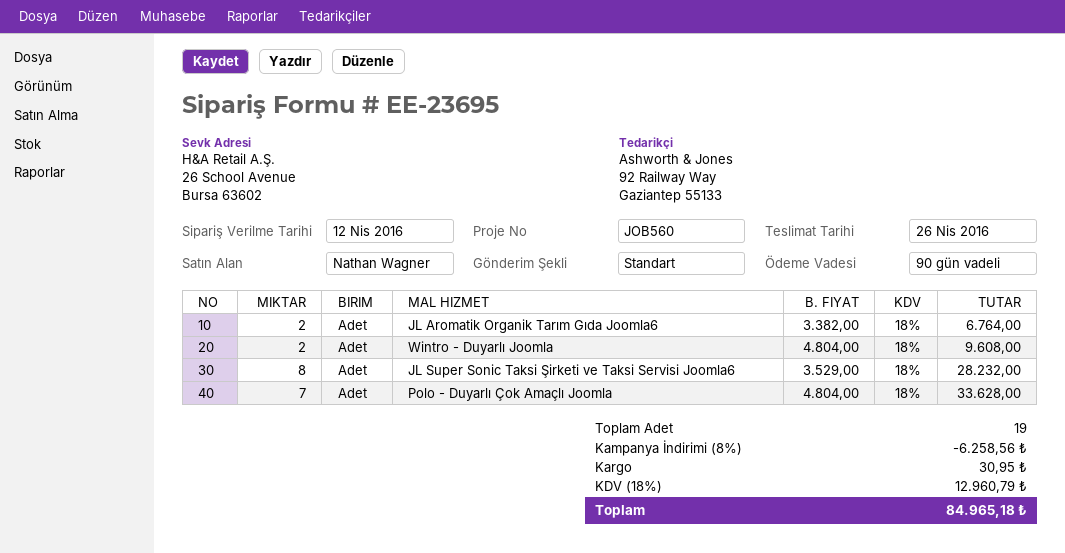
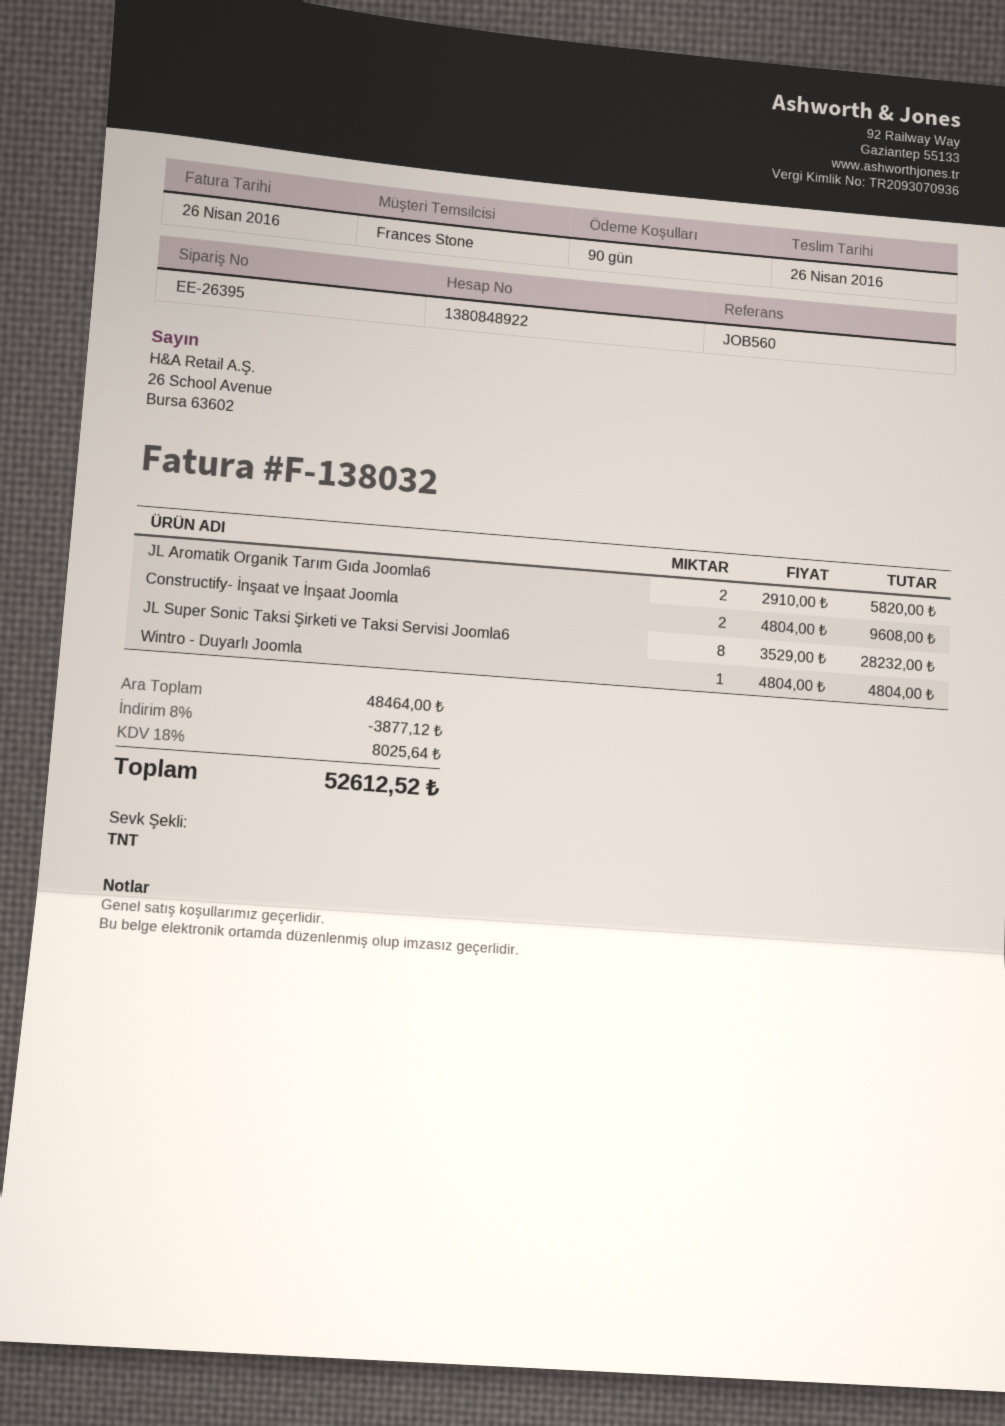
order number: EE-23695 -> EE-26395
shipping method: standard -> TNT
JL Aromatik Organik Tarım Gıda Joomla6: 2 x 3382.00 = 6764.00 -> 2 x 2910.00 = 5820.00
Wintro - Duyarlı Joomla: 2 x 4804.00 = 9608.00 -> 1 x 4804.00 = 4804.00
Polo - Duyarlı Çok Amaçlı Joomla: 7 x 4804.00 = 33628.00 -> none
Constructify- İnşaat ve İnşaat Joomla: none -> 2 x 4804.00 = 9608.00
discount: 8% = 6258.56 -> 8% = 3877.12
shipping: 30.95 -> none
tax: 18% = 12960.79 -> 18% = 8025.64
total: 84965.18 -> 52612.52

